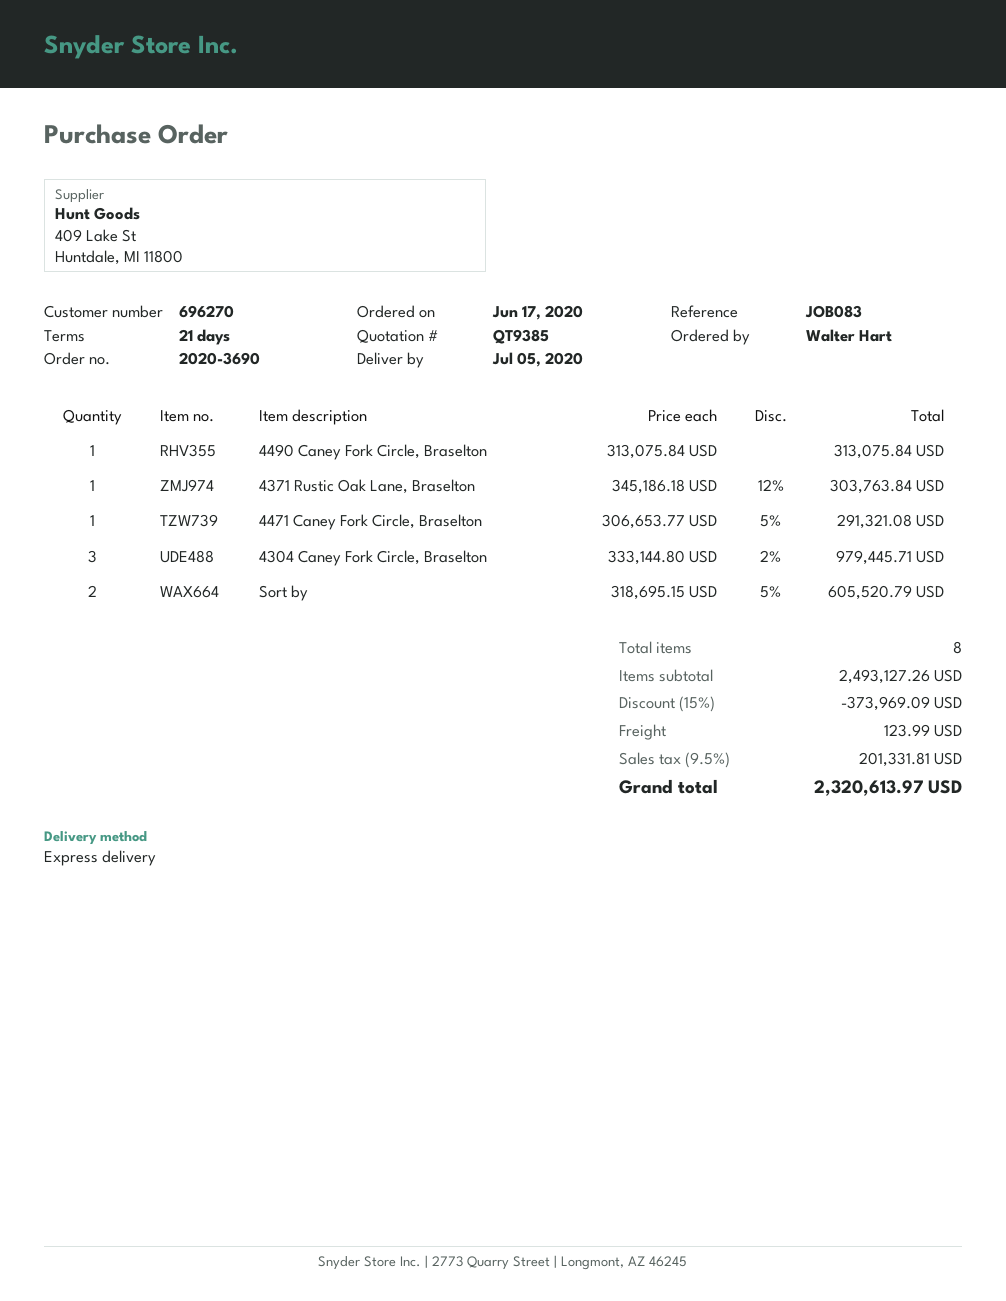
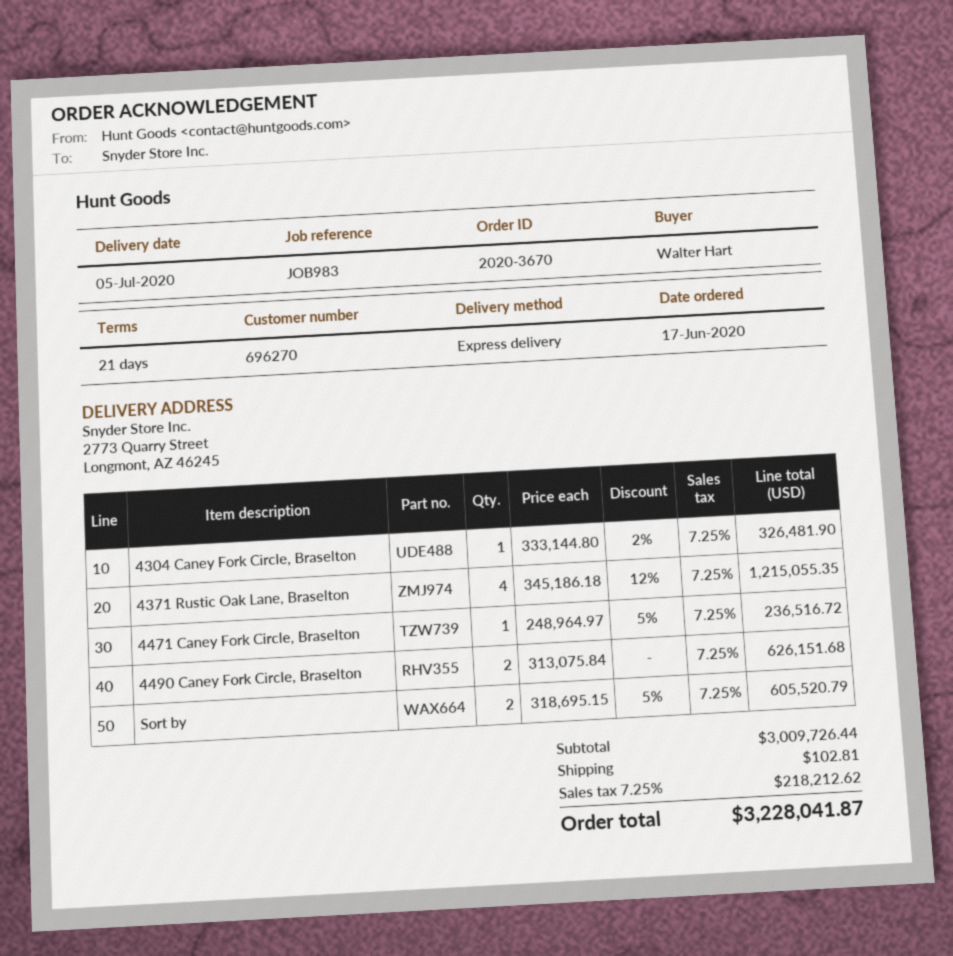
order number: 2020-3690 -> 2020-3670
reference: JOB083 -> JOB983
4490 Caney Fork Circle, Braselton: 1 x 313075.84 = 313075.84 -> 2 x 313075.84 = 626151.68
4371 Rustic Oak Lane, Braselton: 1 x 345186.18 - 12% = 303763.84 -> 4 x 345186.18 - 12% = 1215055.35
4471 Caney Fork Circle, Braselton: 1 x 306653.77 - 5% = 291321.08 -> 1 x 248964.97 - 5% = 236516.72
4304 Caney Fork Circle, Braselton: 3 x 333144.80 - 2% = 979445.71 -> 1 x 333144.80 - 2% = 326481.90
subtotal: 2493127.26 -> 3009726.44
discount: 15% = 373969.09 -> none
shipping: 123.99 -> 102.81
tax: 9.5% = 201331.81 -> 7.25% = 218212.62
total: 2320613.97 -> 3228041.87

